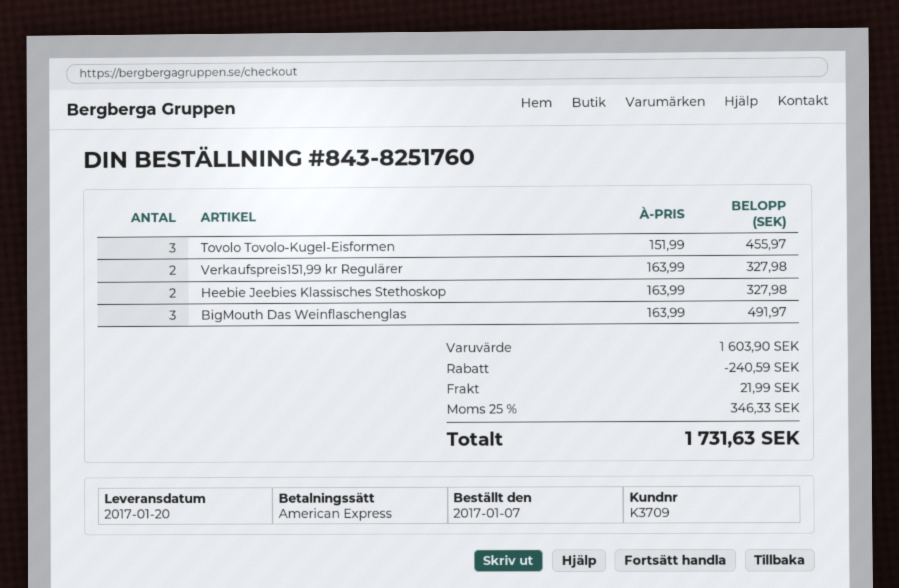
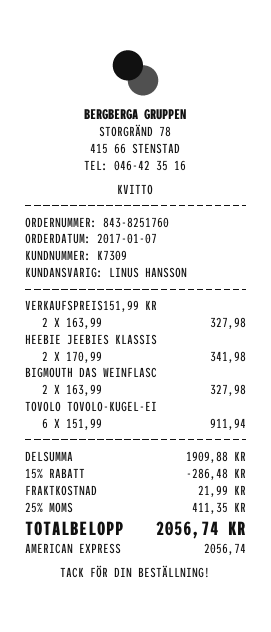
customer number: K3709 -> K7309
Tovolo Tovolo-Kugel-Eisformen: 3 x 151.99 = 455.97 -> 6 x 151.99 = 911.94
Heebie Jeebies Klassisches Stethoskop: 2 x 163.99 = 327.98 -> 2 x 170.99 = 341.98
BigMouth Das Weinflaschenglas: 3 x 163.99 = 491.97 -> 2 x 163.99 = 327.98
subtotal: 1603.90 -> 1909.88
discount: 240.59 -> 286.48
tax: 25% = 346.33 -> 25% = 411.35
total: 1731.63 -> 2056.74

